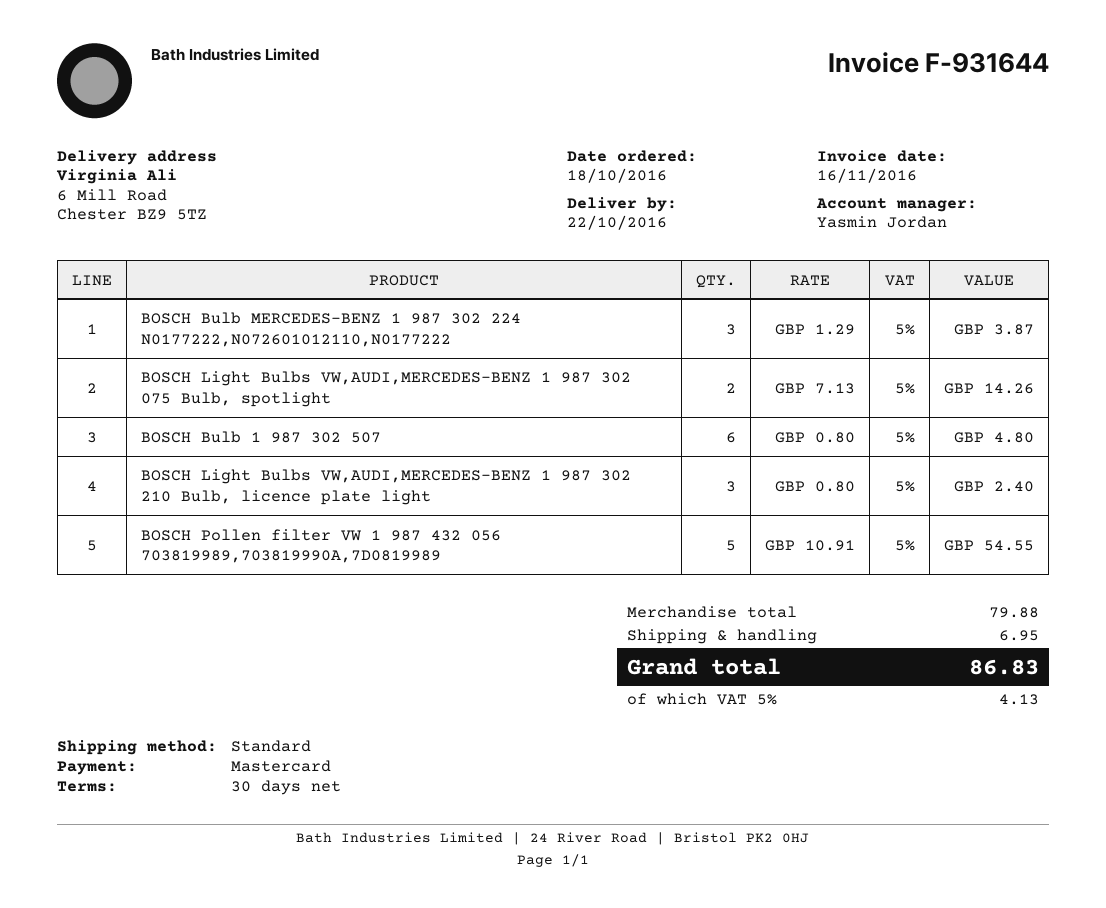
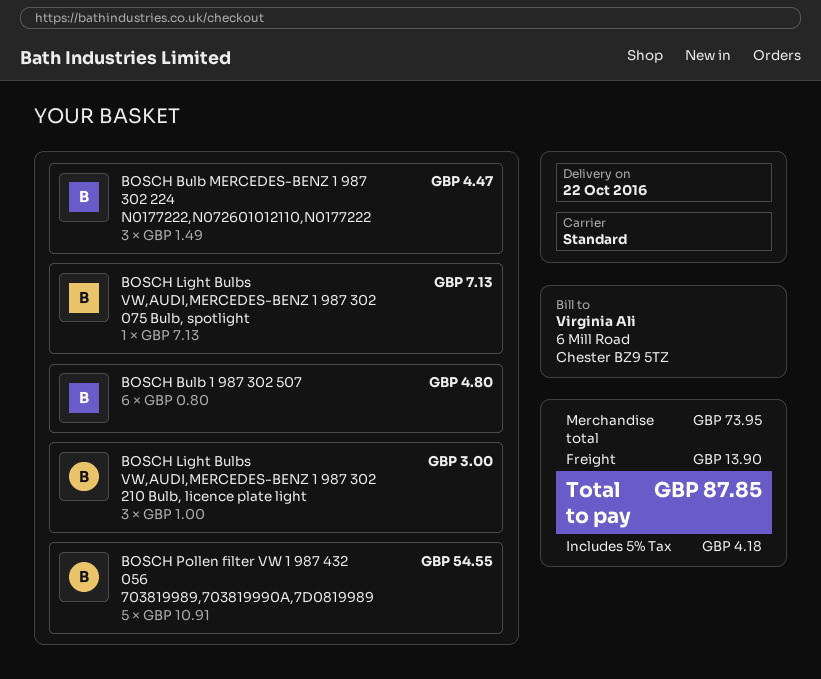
BOSCH Bulb MERCEDES-BENZ 1 987 302 224 N0177222,N072601012110,N0177222: 3 x 1.29 = 3.87 -> 3 x 1.49 = 4.47
BOSCH Light Bulbs VW,AUDI,MERCEDES-BENZ 1 987 302 075 Bulb, spotlight: 2 x 7.13 = 14.26 -> 1 x 7.13 = 7.13
BOSCH Light Bulbs VW,AUDI,MERCEDES-BENZ 1 987 302 210 Bulb, licence plate light: 3 x 0.80 = 2.40 -> 3 x 1.00 = 3.00
subtotal: 79.88 -> 73.95
shipping: 6.95 -> 13.90
tax: 5% = 4.13 -> 5% = 4.18
total: 86.83 -> 87.85

